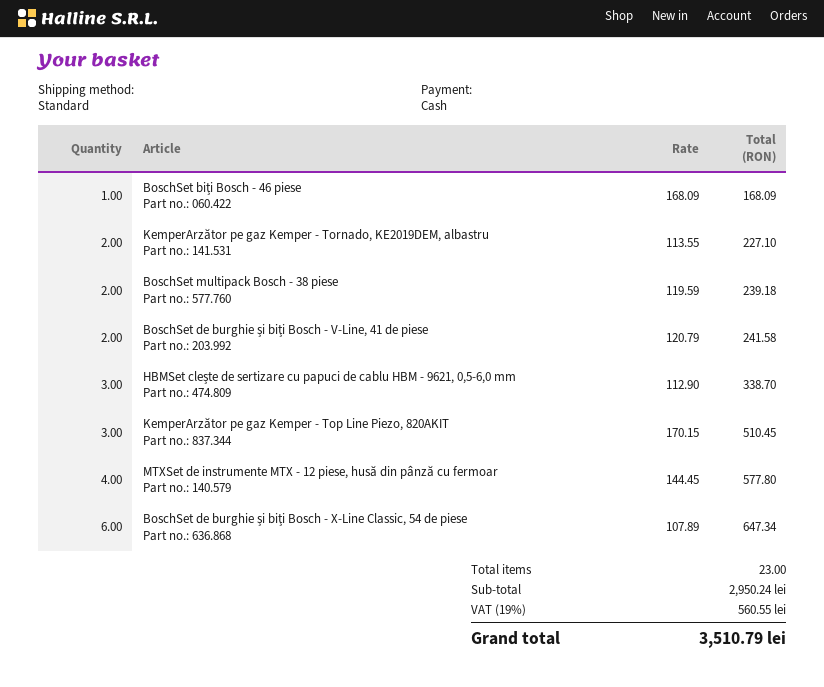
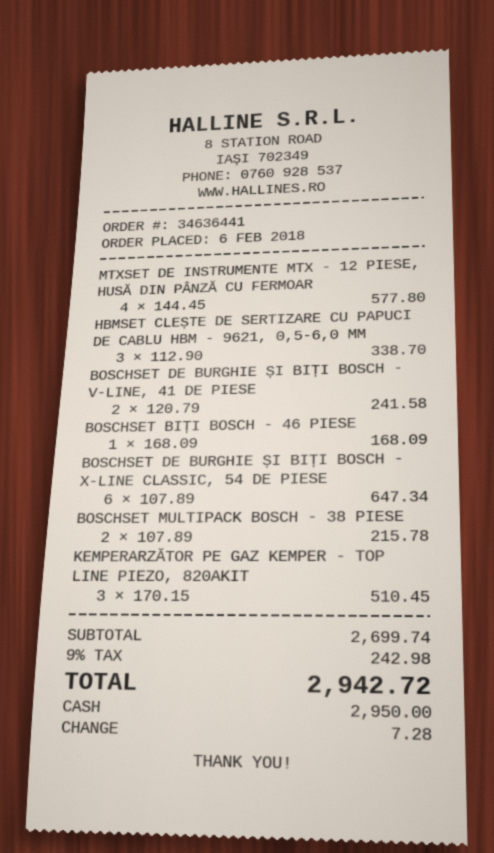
KemperArzător pe gaz Kemper - Tornado, KE2019DEM, albastru: 2 x 113.55 = 227.10 -> none
BoschSet multipack Bosch - 38 piese: 2 x 119.59 = 239.18 -> 2 x 107.89 = 215.78
subtotal: 2950.24 -> 2699.74
tax: 19% = 560.55 -> 9% = 242.98
total: 3510.79 -> 2942.72

